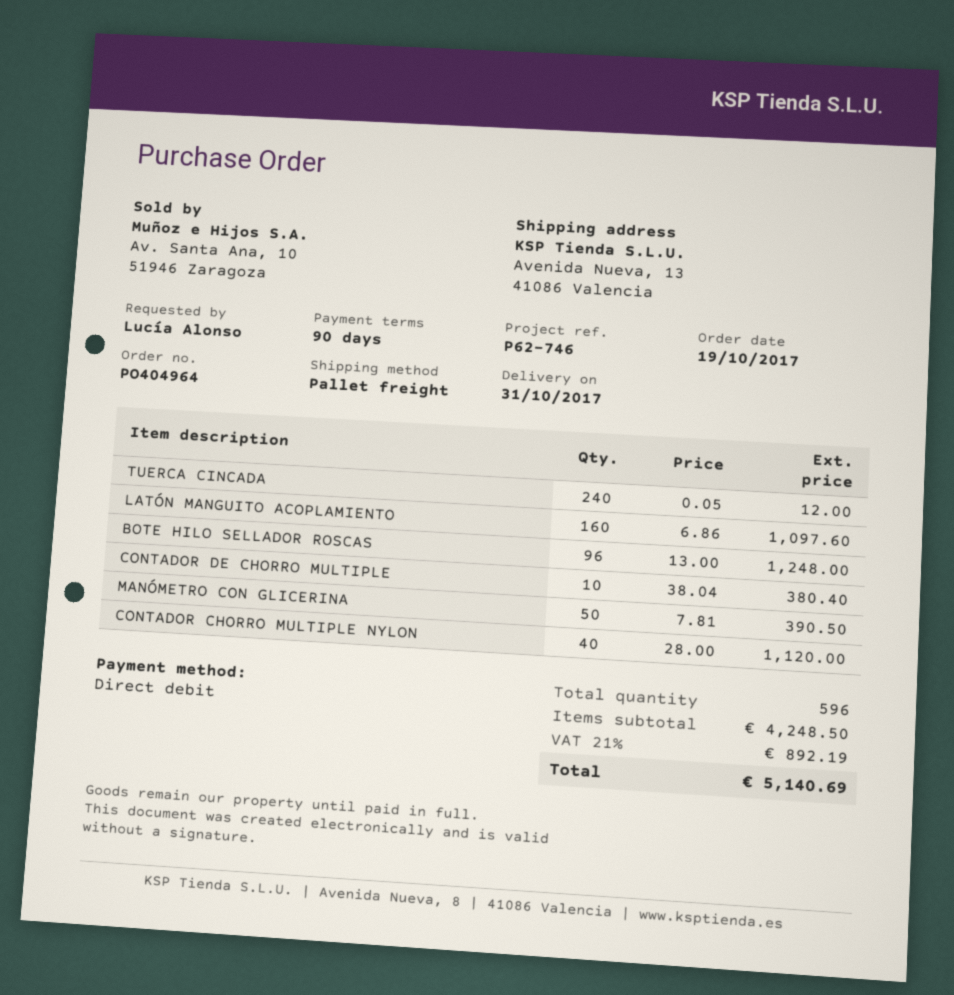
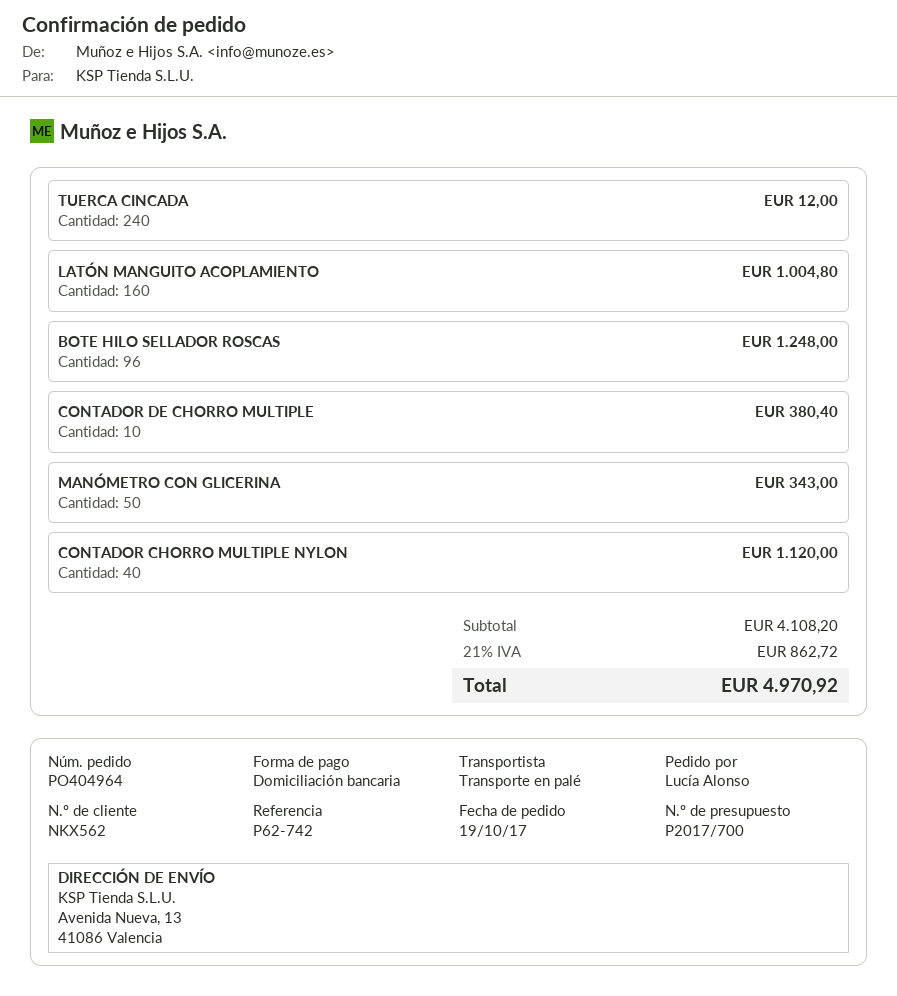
reference: P62-746 -> P62-742
LATÓN MANGUITO ACOPLAMIENTO: 160 for 1097.60 -> 160 for 1004.80
MANÓMETRO CON GLICERINA: 50 for 390.50 -> 50 for 343.00
subtotal: 4248.50 -> 4108.20
tax: 21% = 892.19 -> 21% = 862.72
total: 5140.69 -> 4970.92

